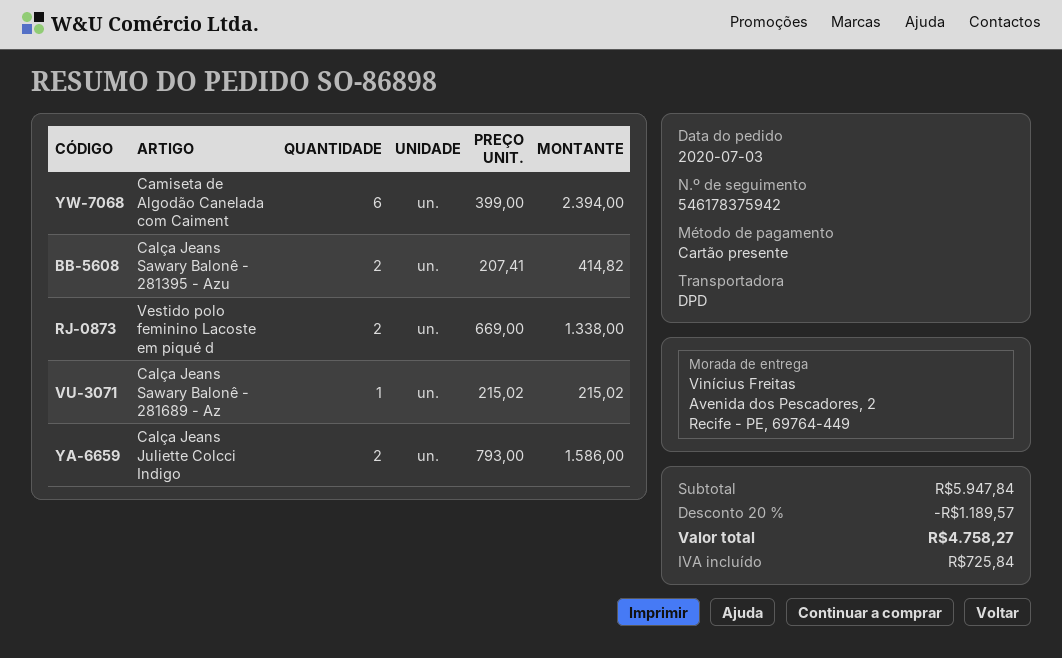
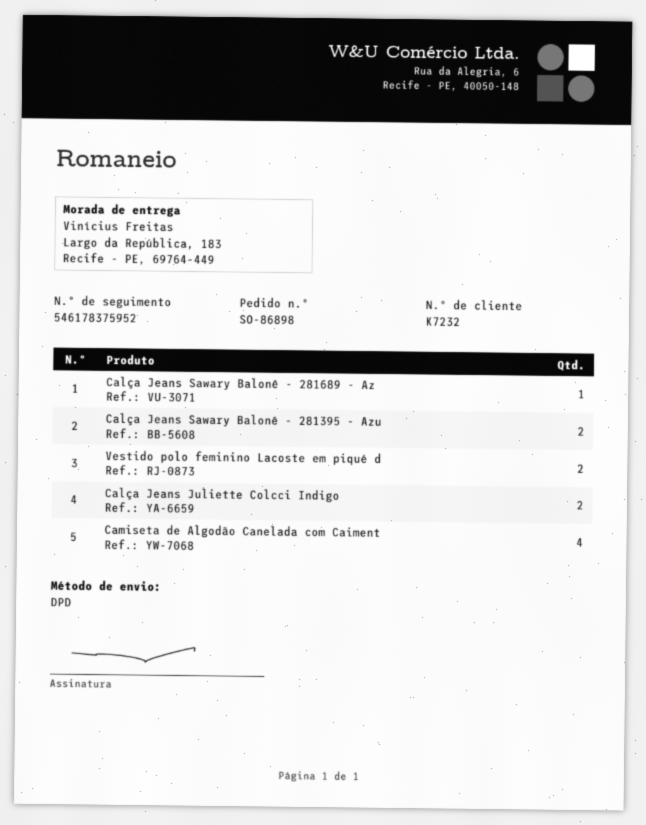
tracking number: 546178375942 -> 546178375952
ship to: Avenida dos Pescadores, 2, Recife - PE, 69764-449 -> Largo da República, 183, Recife - PE, 69764-449
Camiseta de Algodão Canelada com Caiment: 6 -> 4

